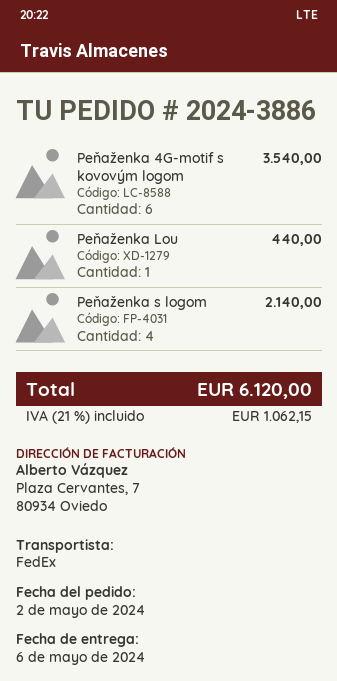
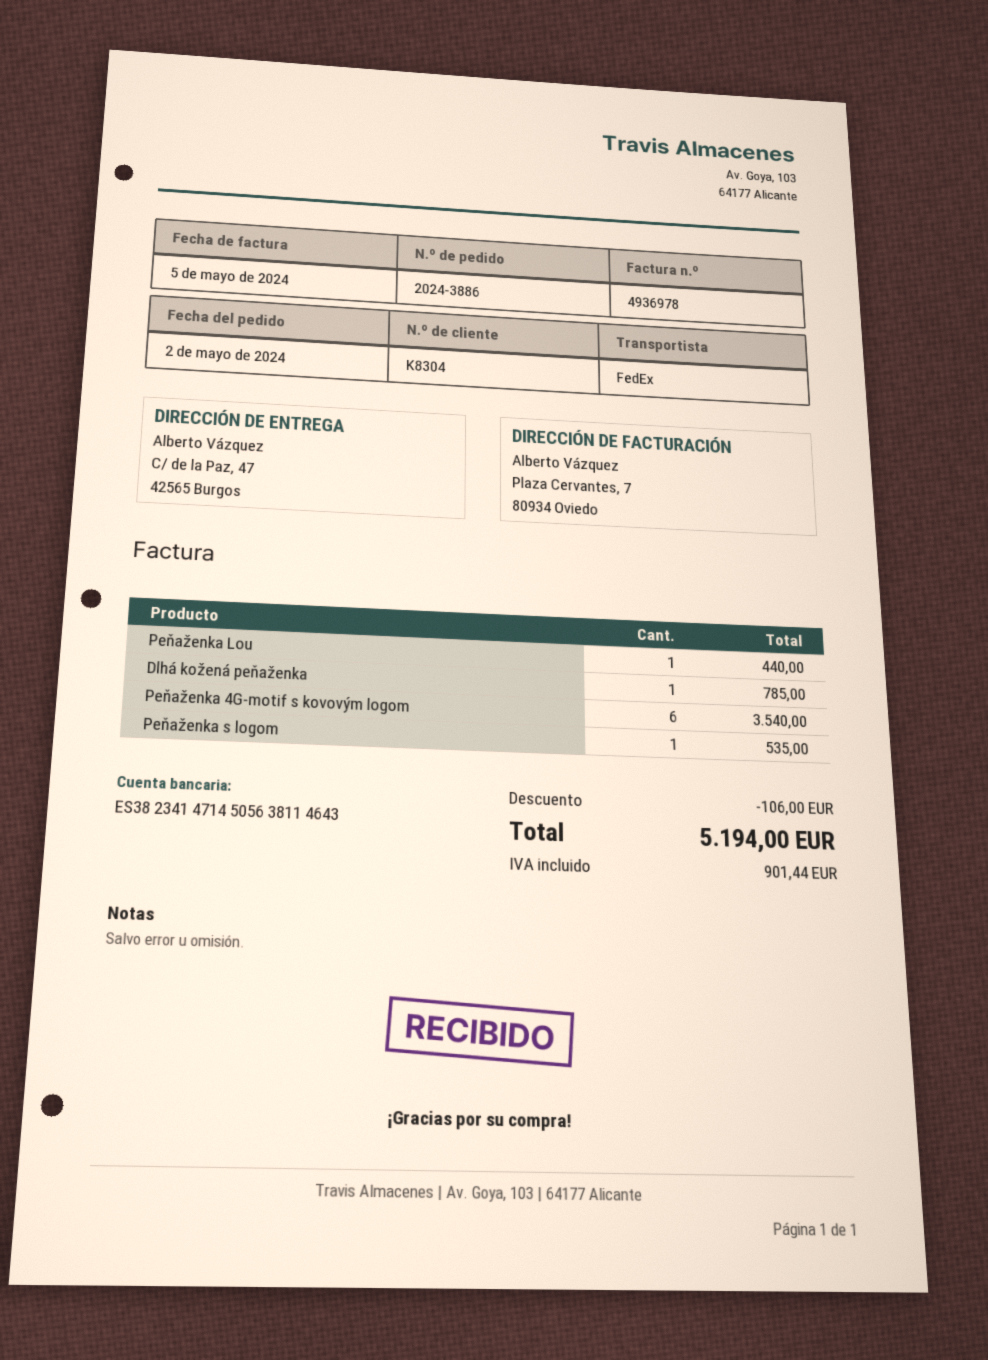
Peňaženka s logom: 4 for 2140.00 -> 1 for 535.00
Dlhá kožená peňaženka: none -> 1 for 785.00
discount: none -> 106.00
tax: 1062.15 -> 901.44
total: 6120.00 -> 5194.00

